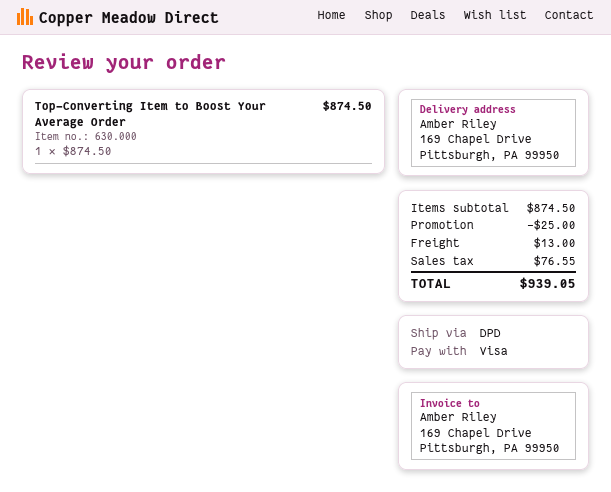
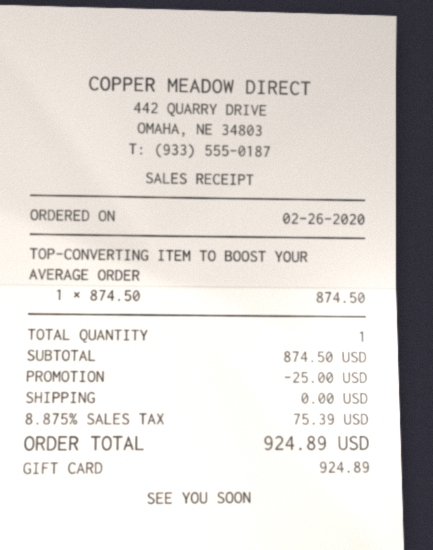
payment method: Visa -> gift card
shipping: 13.00 -> 0.00
tax: 76.55 -> 75.39
total: 939.05 -> 924.89

